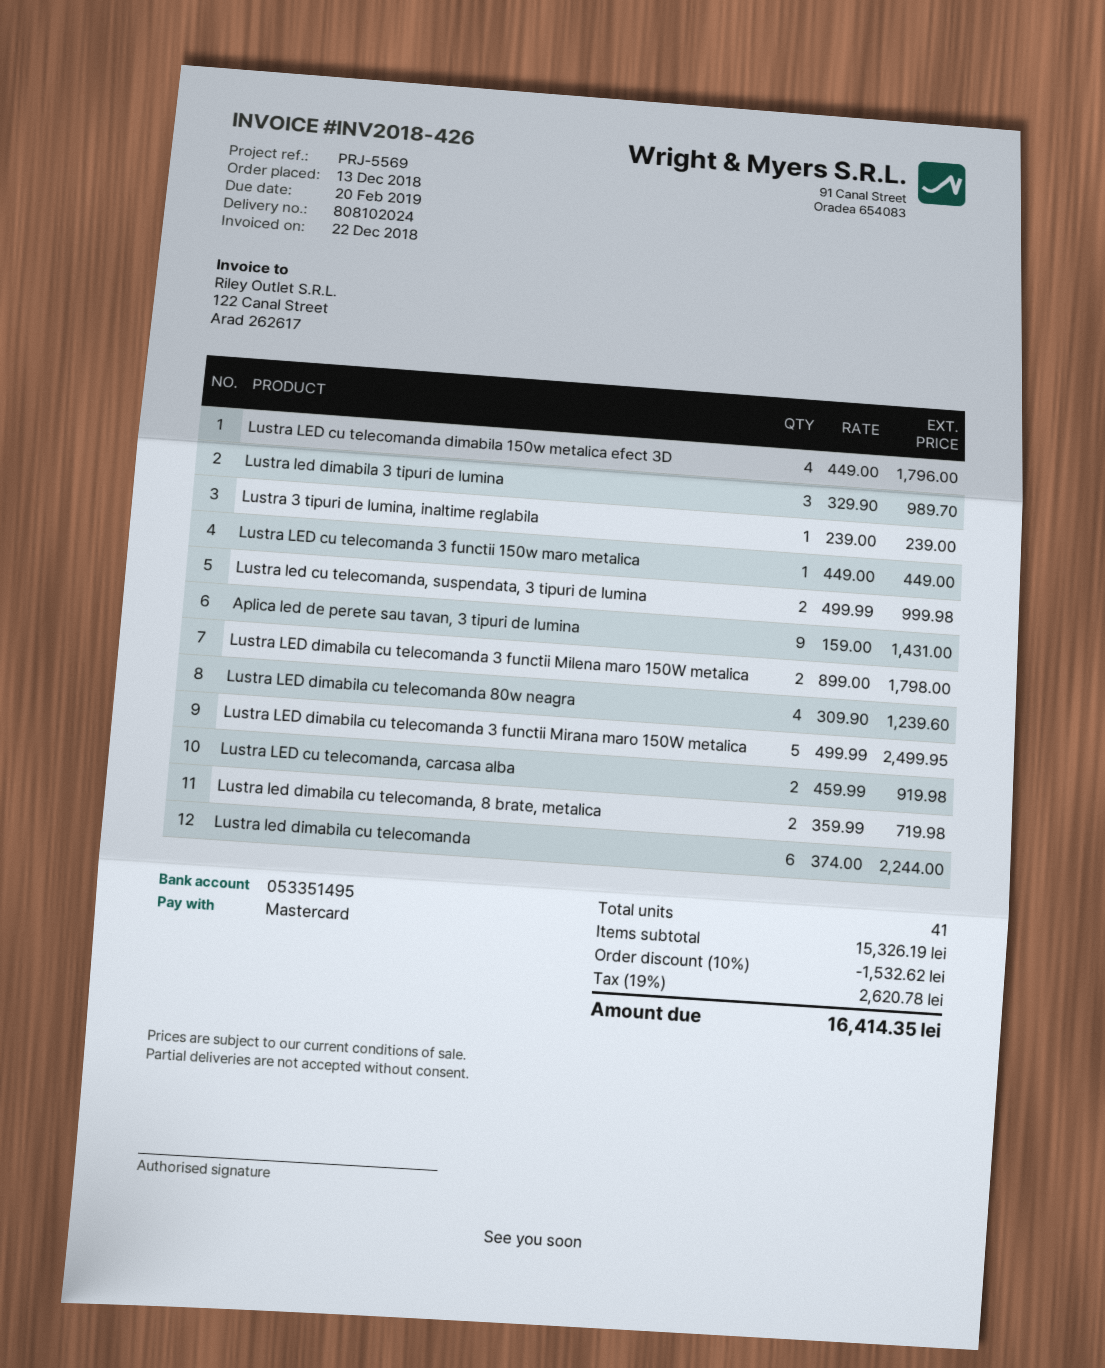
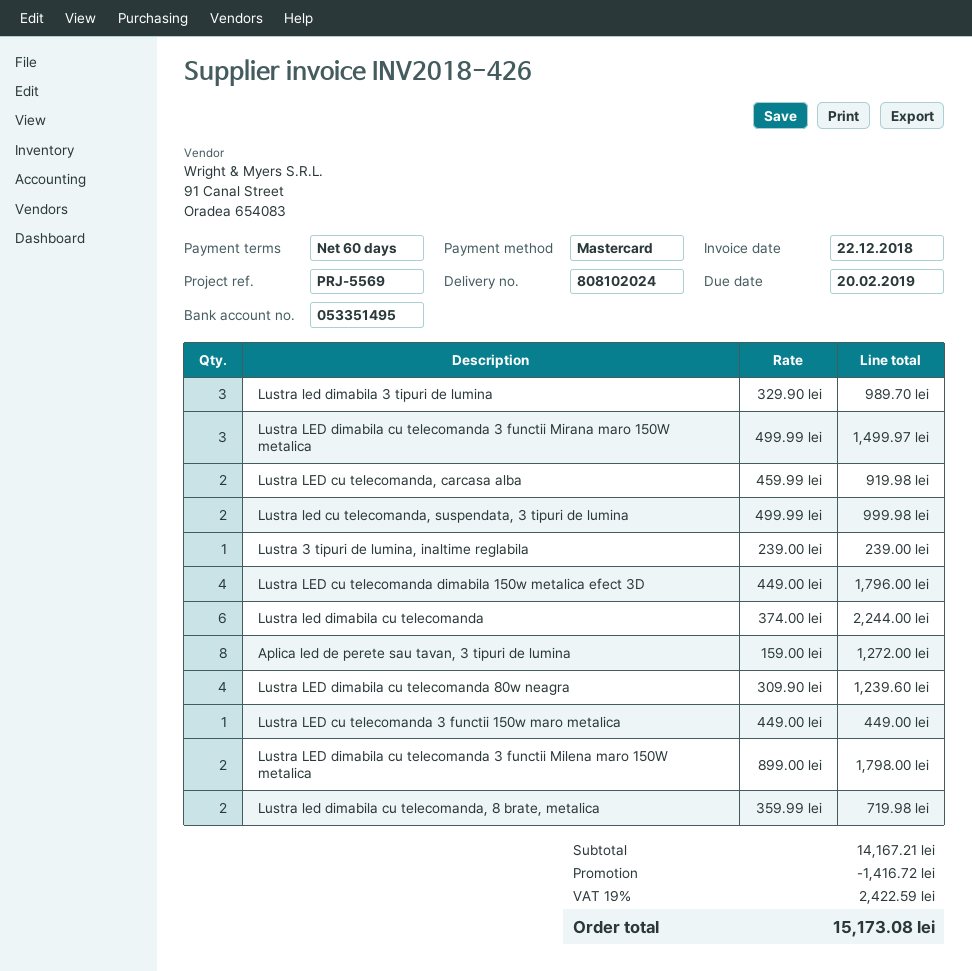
Aplica led de perete sau tavan, 3 tipuri de lumina: 9 x 159.00 = 1431.00 -> 8 x 159.00 = 1272.00
Lustra LED dimabila cu telecomanda 3 functii Mirana maro 150W metalica: 5 x 499.99 = 2499.95 -> 3 x 499.99 = 1499.97
subtotal: 15326.19 -> 14167.21
discount: 1532.62 -> 1416.72
tax: 19% = 2620.78 -> 19% = 2422.59
total: 16414.35 -> 15173.08

